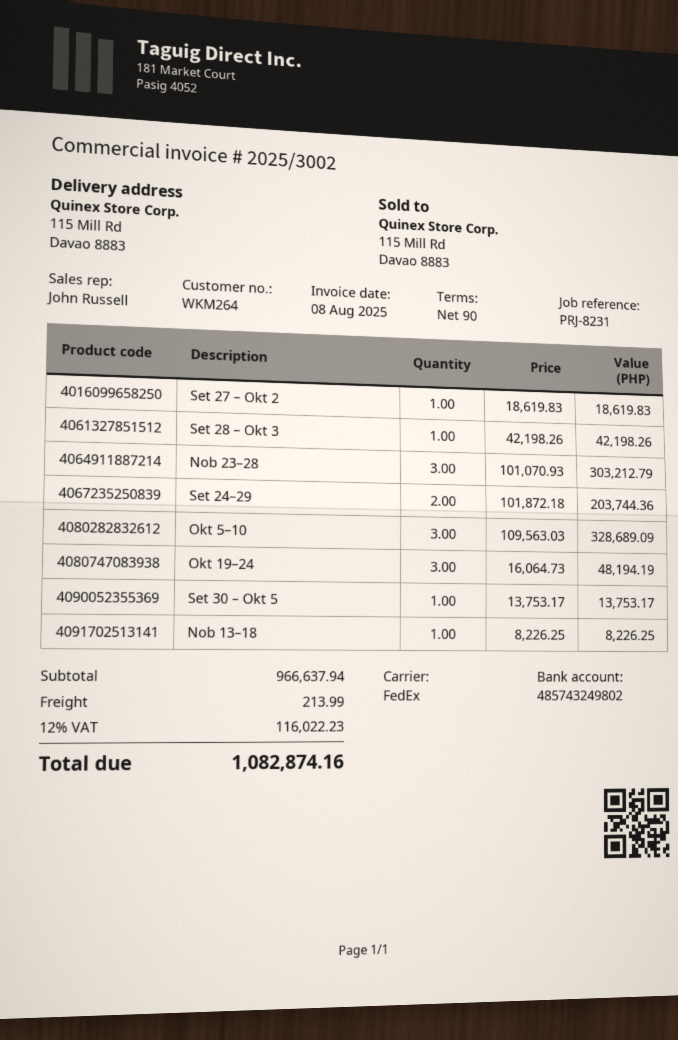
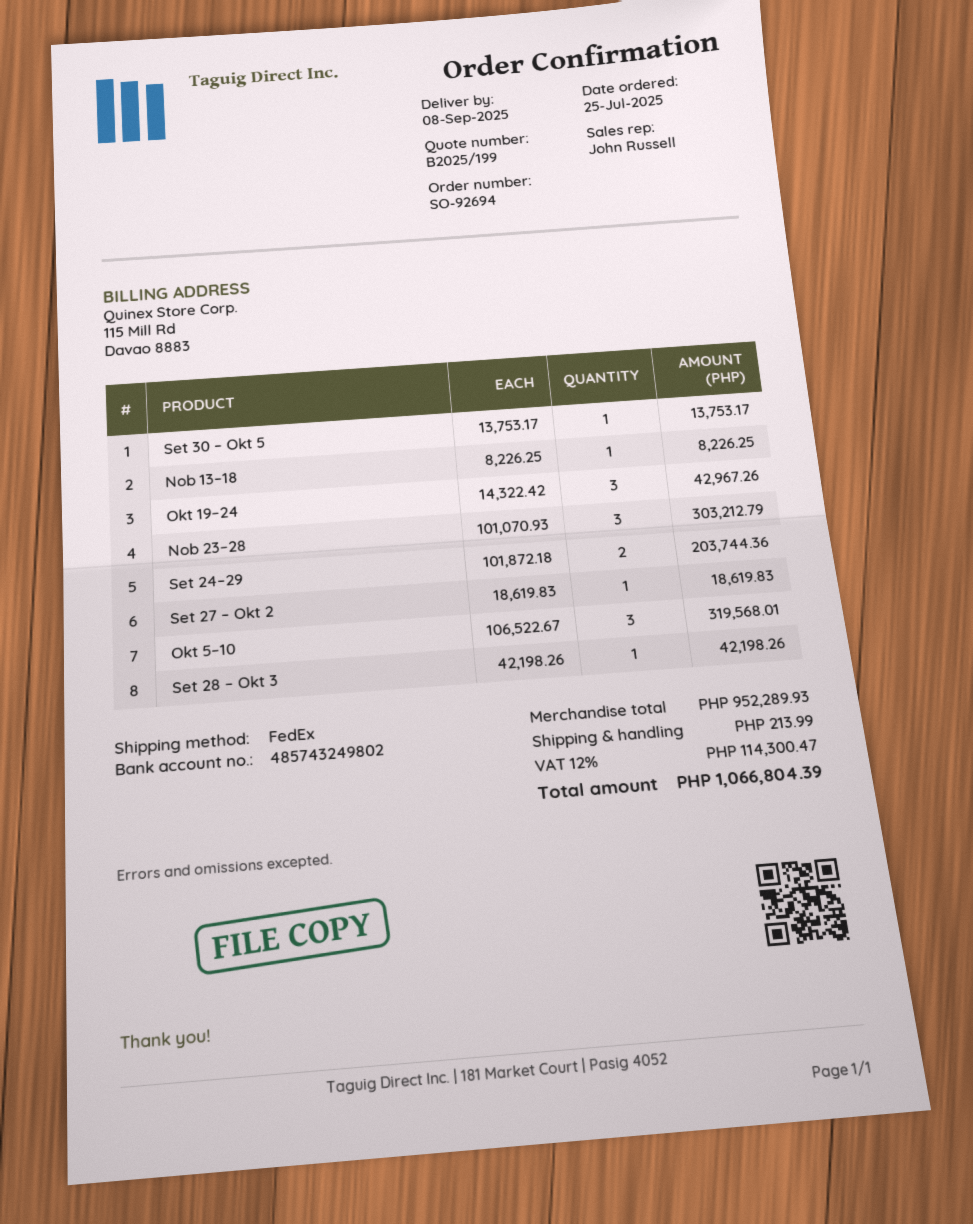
Okt 5–10: 3 x 109563.03 = 328689.09 -> 3 x 106522.67 = 319568.01
Okt 19–24: 3 x 16064.73 = 48194.19 -> 3 x 14322.42 = 42967.26
subtotal: 966637.94 -> 952289.93
tax: 12% = 116022.23 -> 12% = 114300.47
total: 1082874.16 -> 1066804.39

